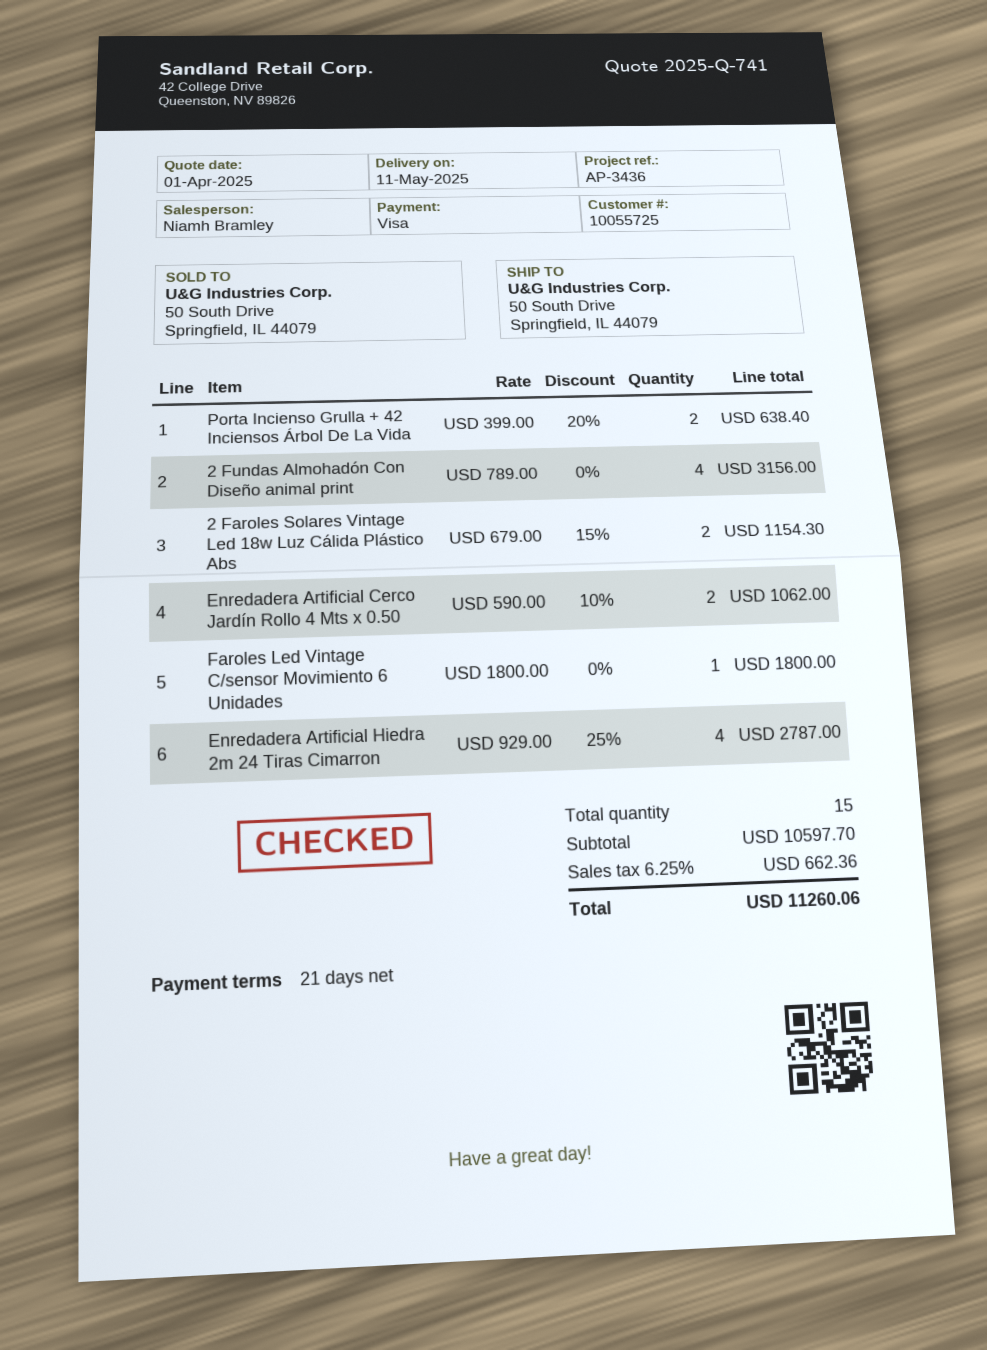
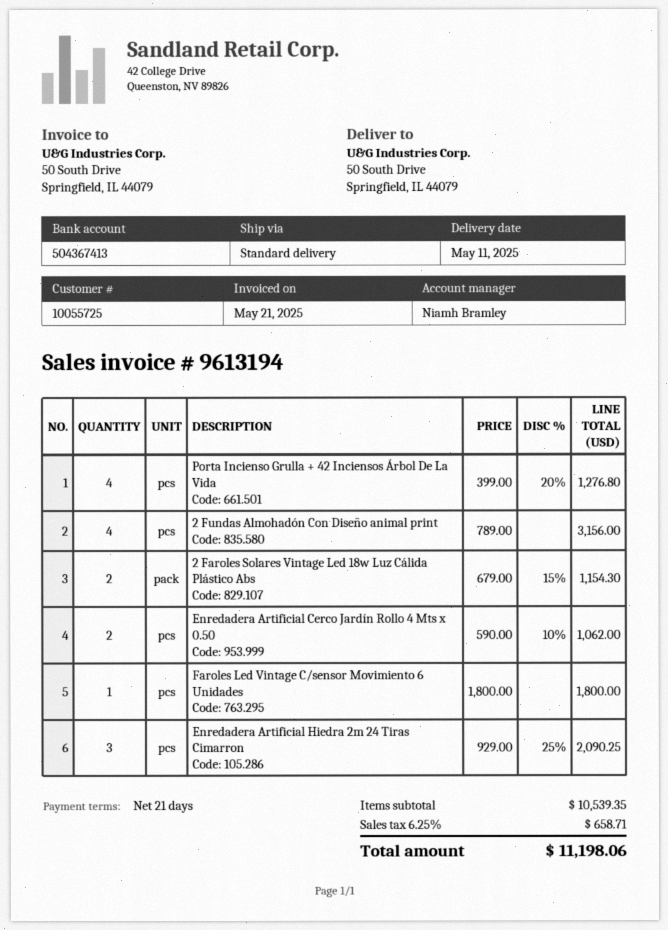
Porta Incienso Grulla + 42 Inciensos Árbol De La Vida: 2 x 399.00 - 20% = 638.40 -> 4 x 399.00 - 20% = 1276.80
Enredadera Artificial Hiedra 2m 24 Tiras Cimarron: 4 x 929.00 - 25% = 2787.00 -> 3 x 929.00 - 25% = 2090.25
subtotal: 10597.70 -> 10539.35
tax: 6.25% = 662.36 -> 6.25% = 658.71
total: 11260.06 -> 11198.06

